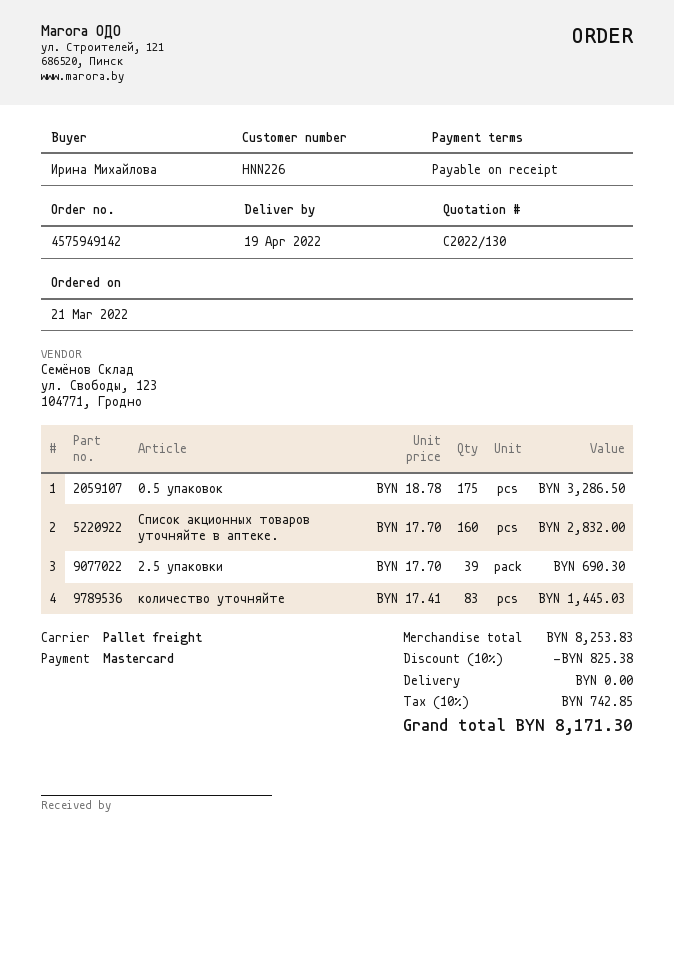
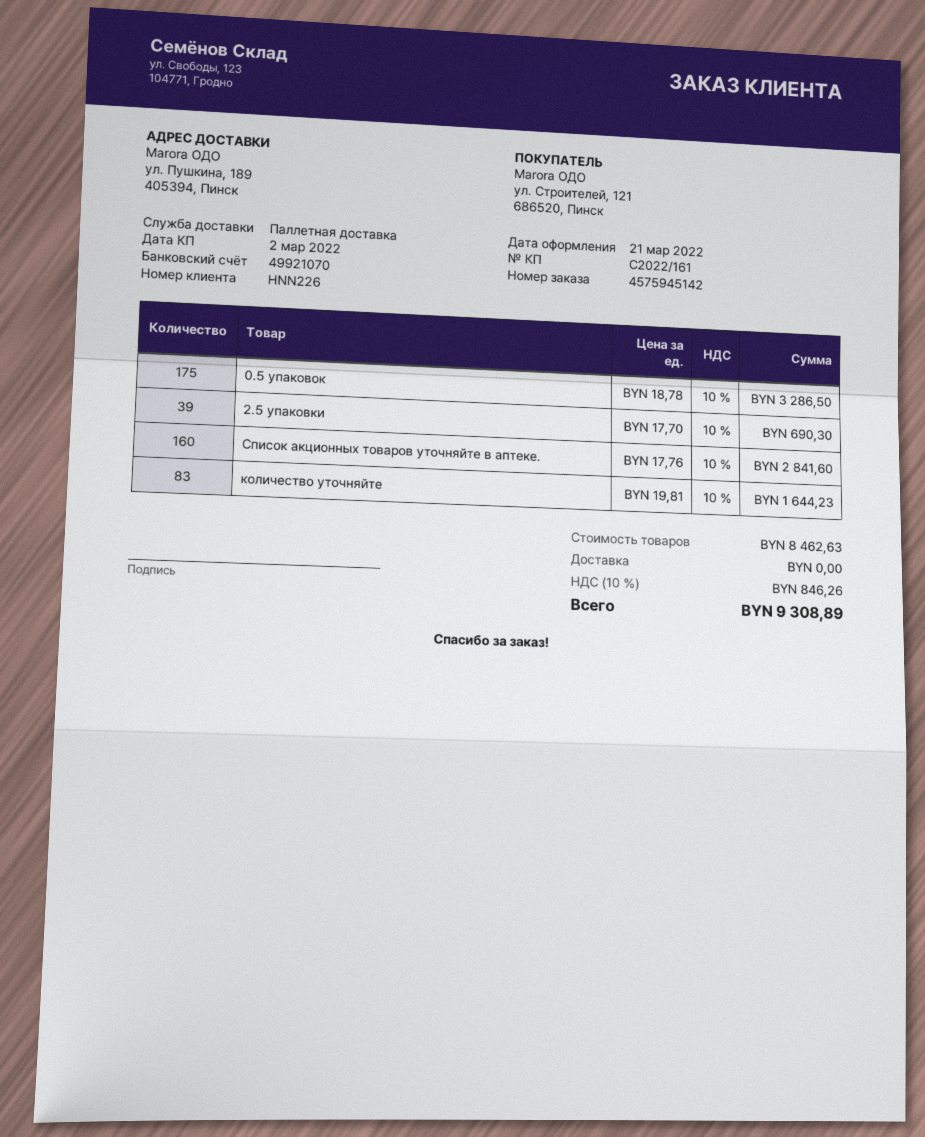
quote number: C2022/130 -> C2022/161
order number: 4575949142 -> 4575945142
Список акционных товаров уточняйте в аптеке.: 160 x 17.70 = 2832.00 -> 160 x 17.76 = 2841.60
количество уточняйте: 83 x 17.41 = 1445.03 -> 83 x 19.81 = 1644.23
subtotal: 8253.83 -> 8462.63
discount: 10% = 825.38 -> none
tax: 10% = 742.85 -> 10% = 846.26
total: 8171.30 -> 9308.89

